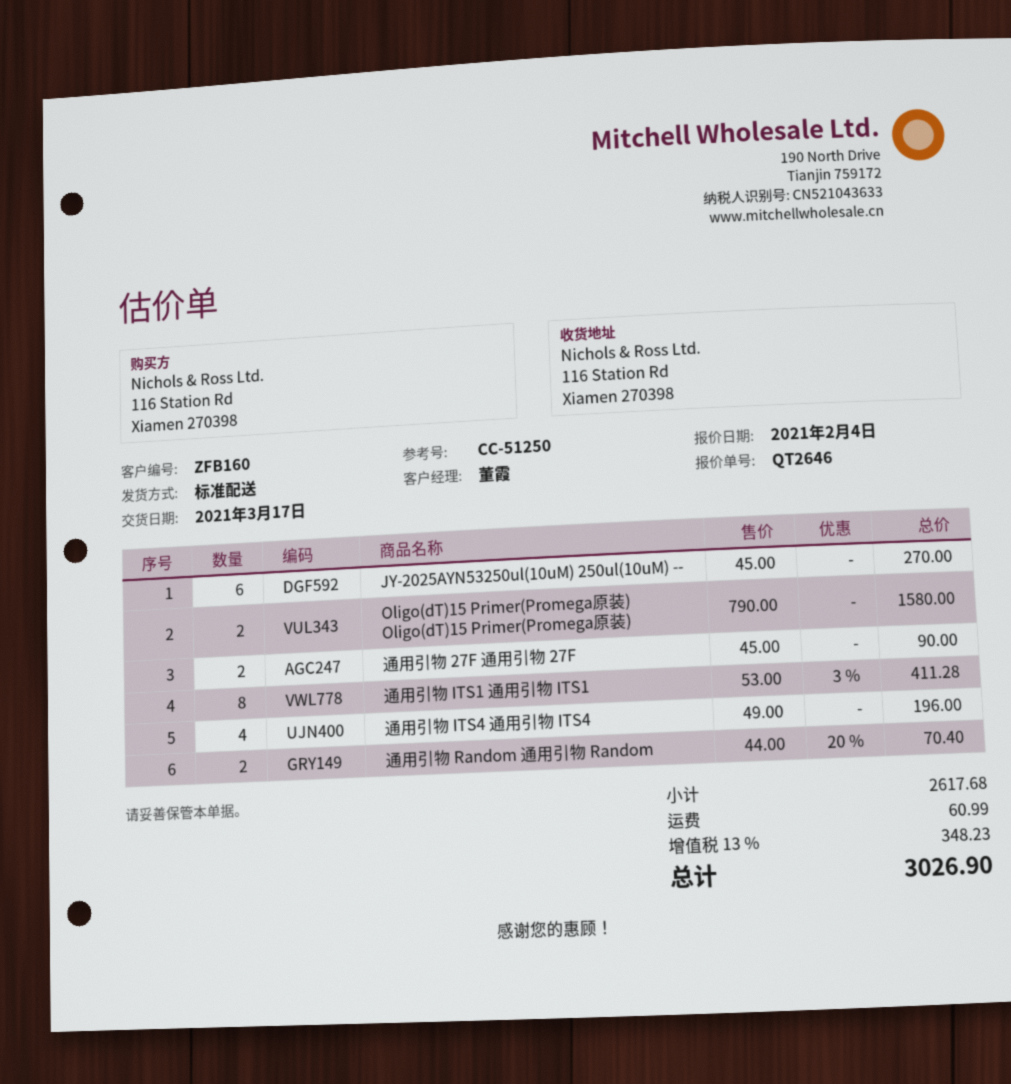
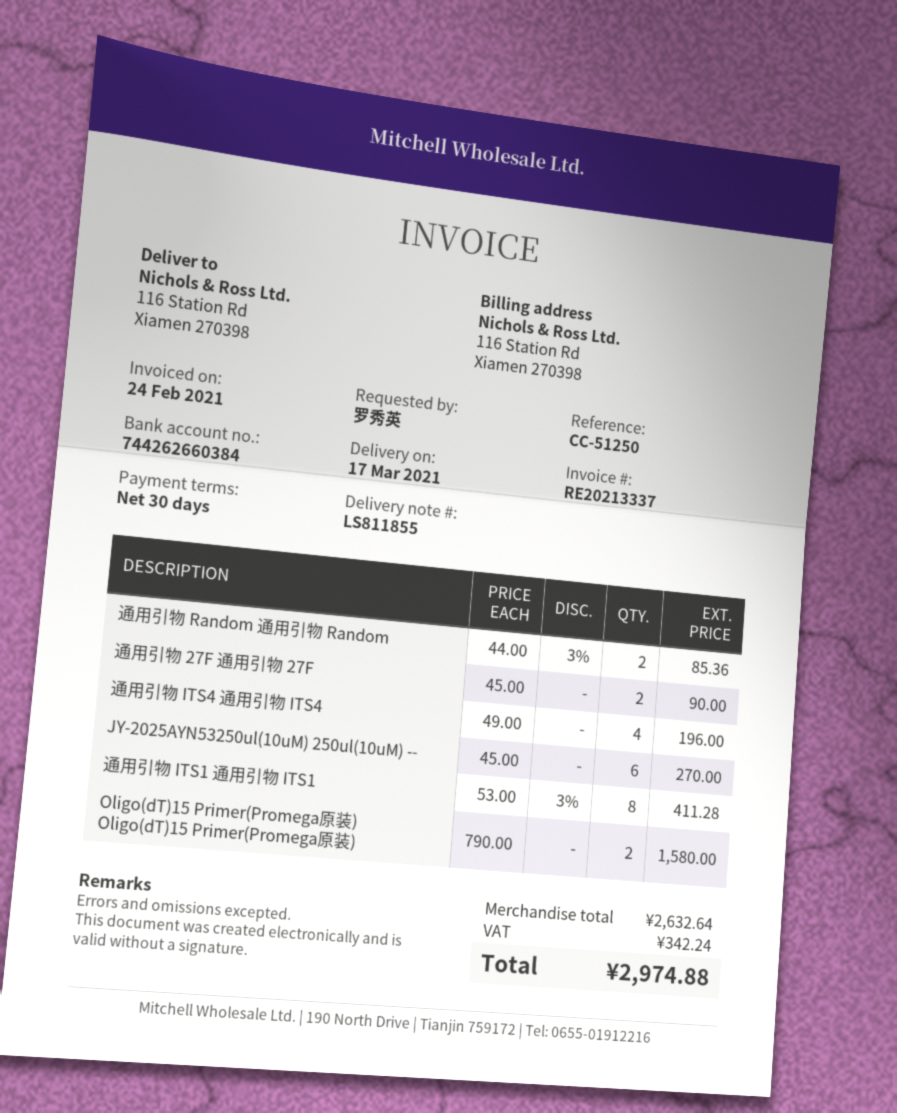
通用引物 Random 通用引物 Random: 2 x 44.00 - 20% = 70.40 -> 2 x 44.00 - 3% = 85.36
subtotal: 2617.68 -> 2632.64
shipping: 60.99 -> none
tax: 348.23 -> 342.24
total: 3026.90 -> 2974.88

